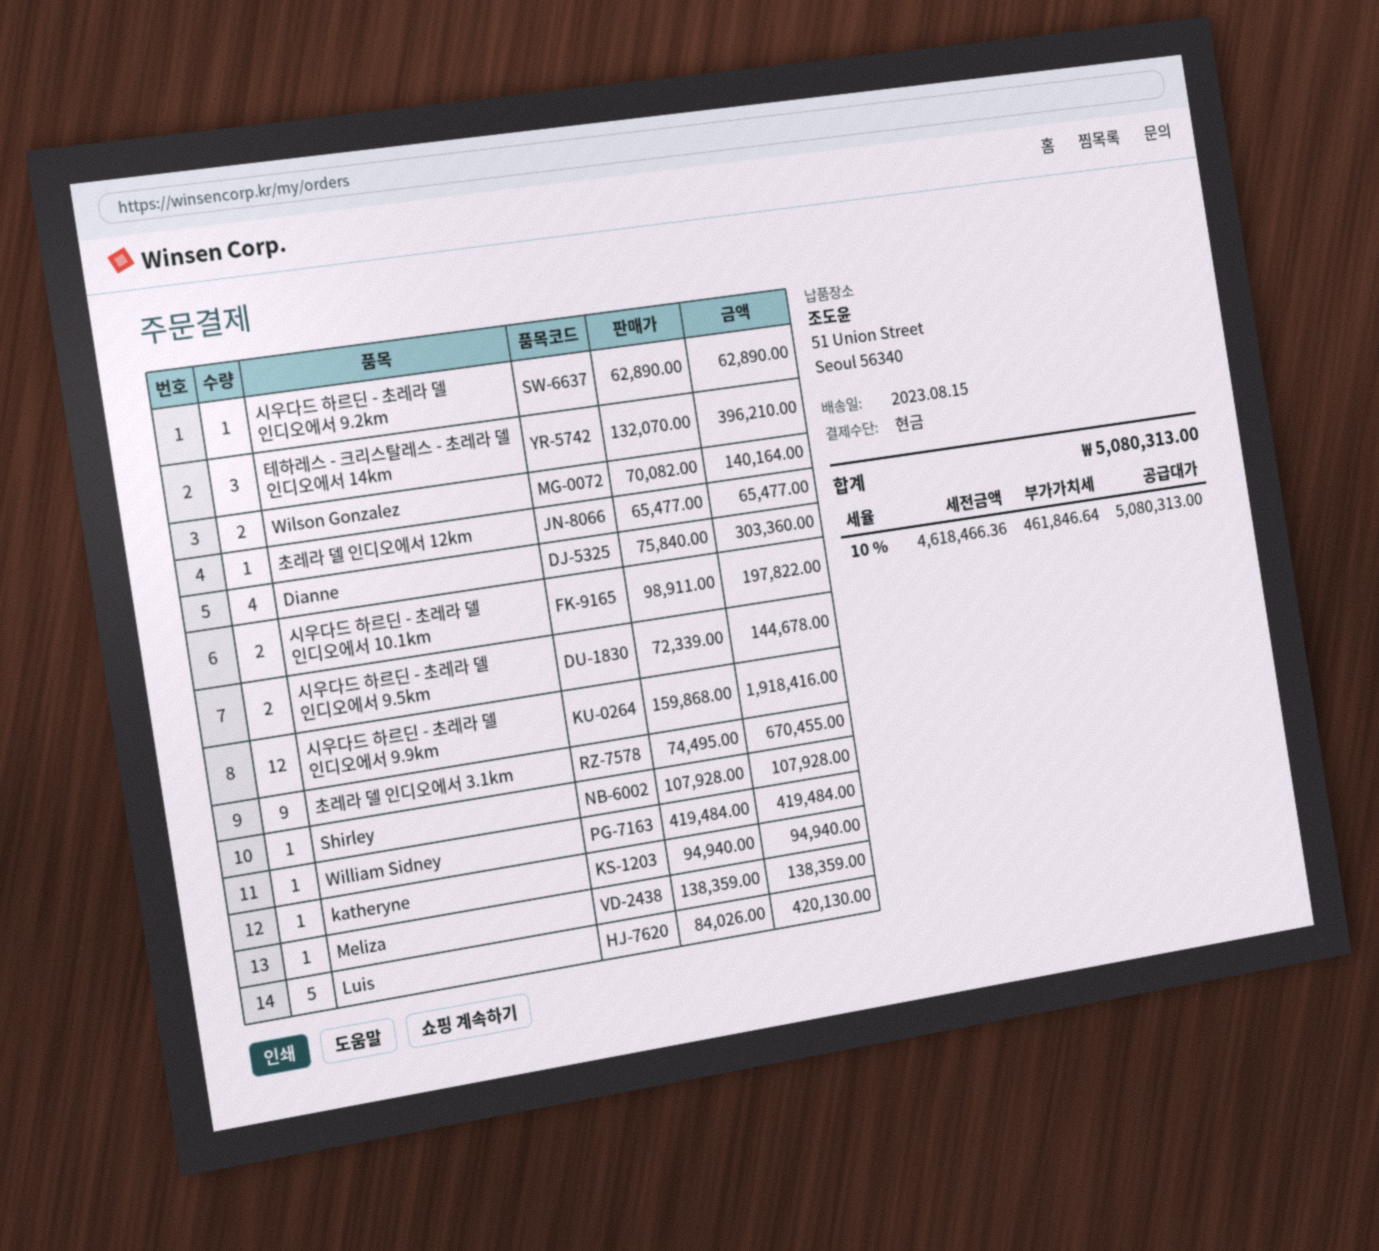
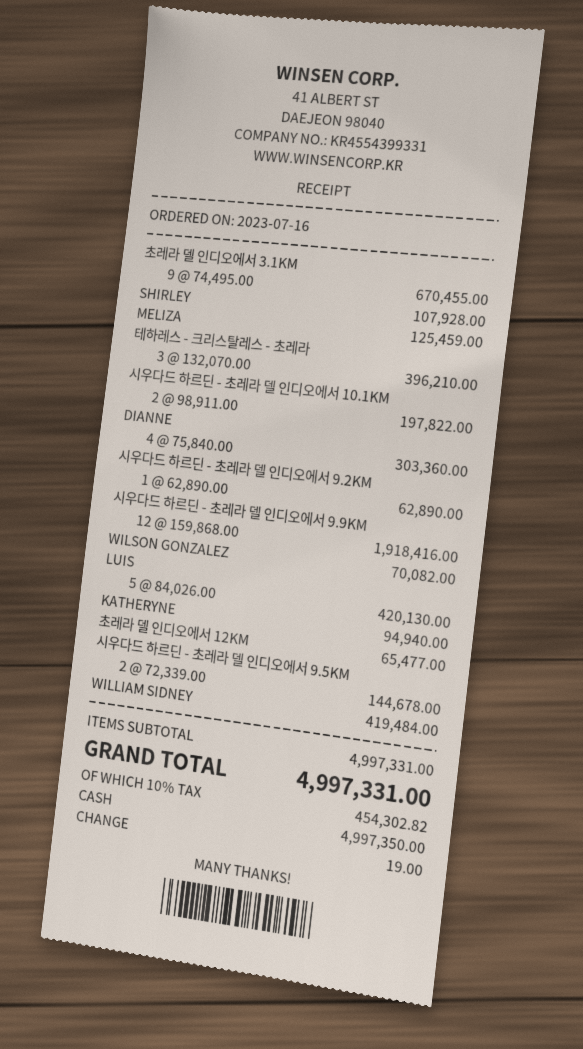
Wilson Gonzalez: 2 x 70082.00 = 140164.00 -> 1 x 70082.00 = 70082.00
Meliza: 1 x 138359.00 = 138359.00 -> 1 x 125459.00 = 125459.00
tax: 10% = 461846.64 -> 10% = 454302.82
total: 5080313.00 -> 4997331.00

